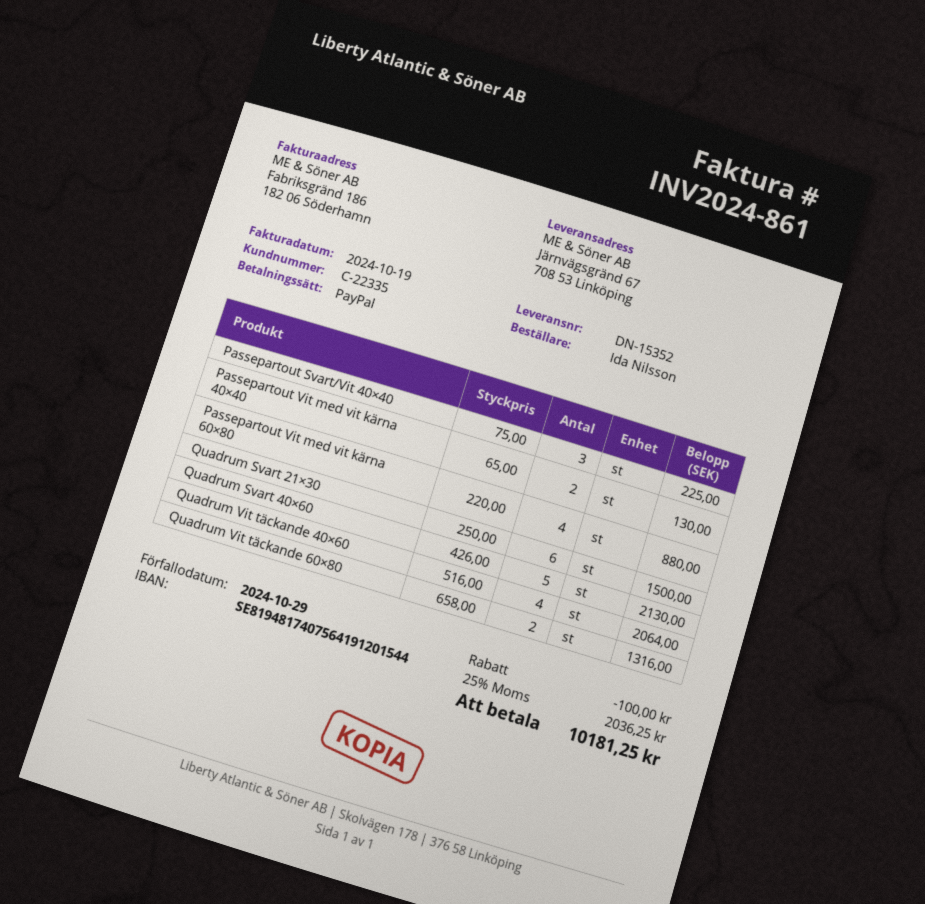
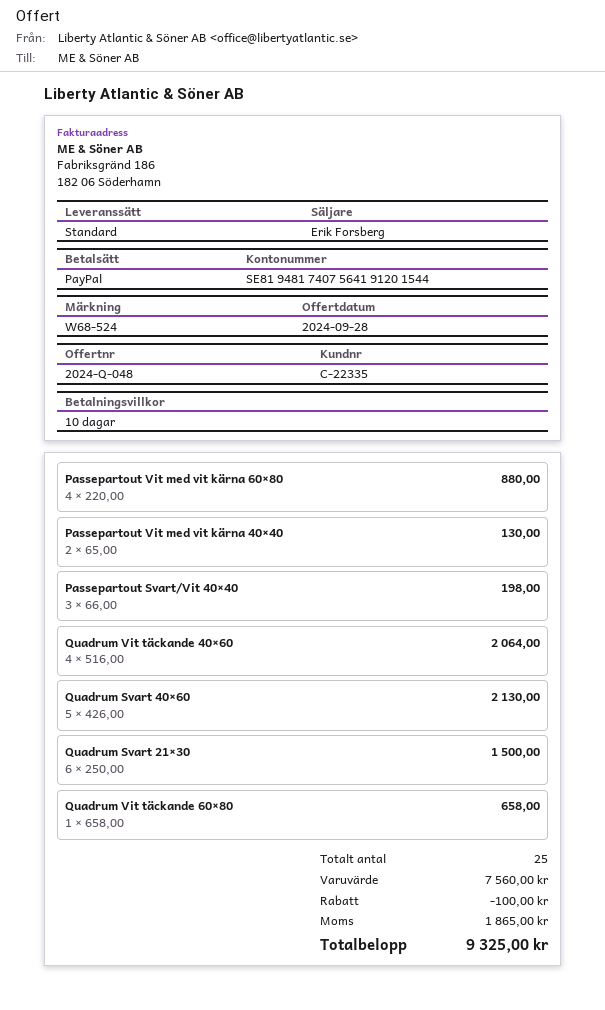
Passepartout Svart/Vit 40×40: 3 x 75.00 = 225.00 -> 3 x 66.00 = 198.00
Quadrum Vit täckande 60×80: 2 x 658.00 = 1316.00 -> 1 x 658.00 = 658.00
tax: 2036.25 -> 1865.00
total: 10181.25 -> 9325.00

